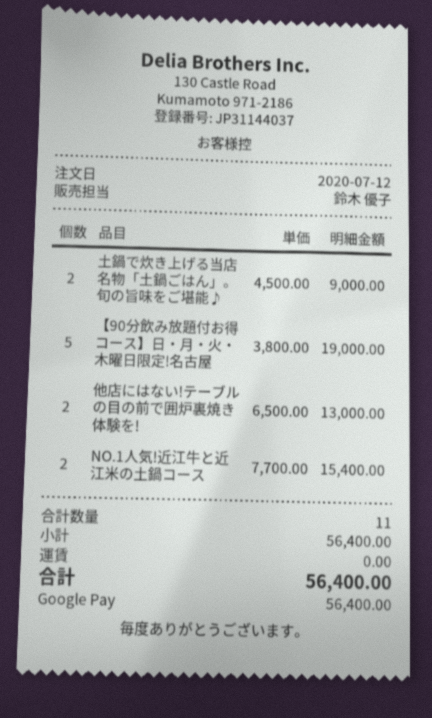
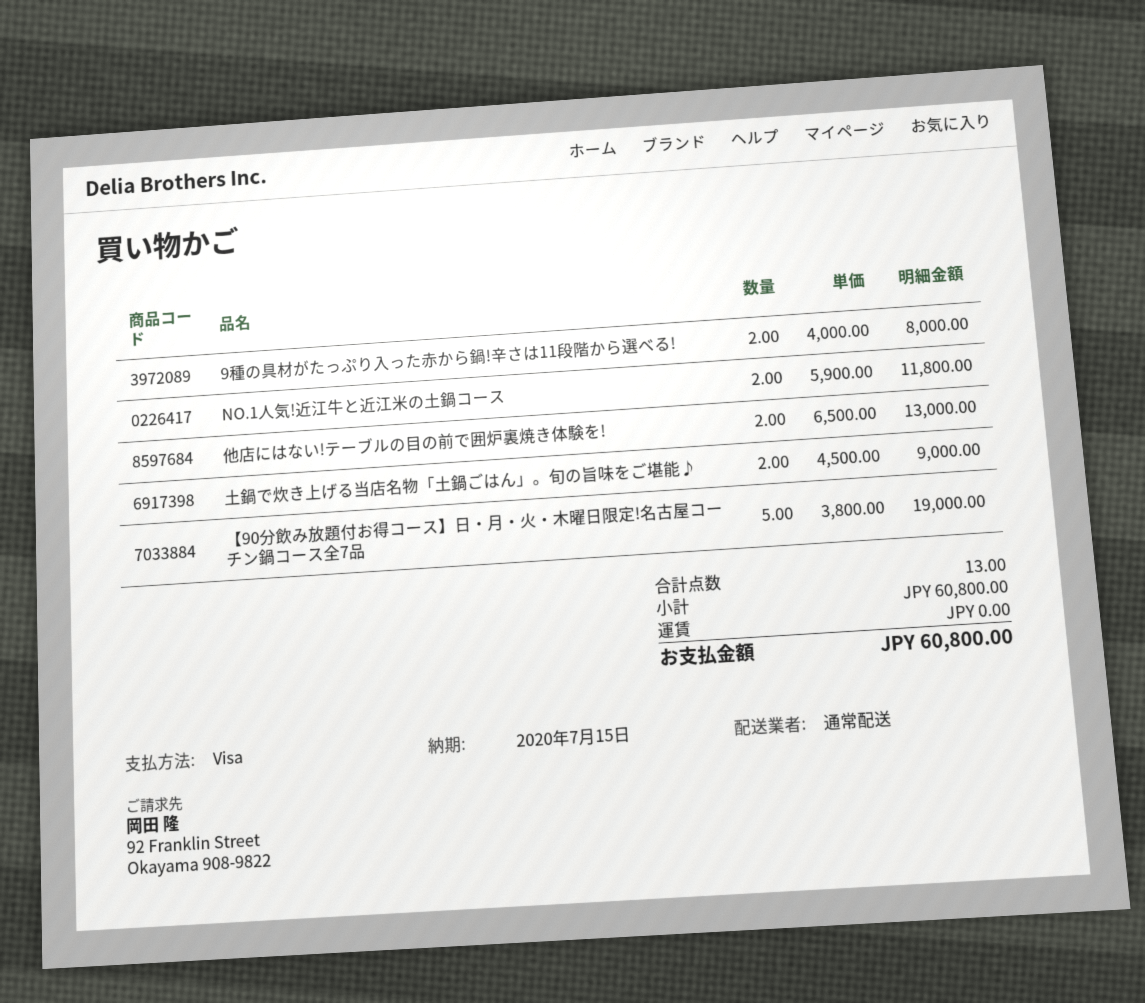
payment method: Google Pay -> Visa
NO.1人気!近江牛と近江米の土鍋コース: 2 x 7700.00 = 15400.00 -> 2 x 5900.00 = 11800.00
9種の具材がたっぷり入った赤から鍋!辛さは11段階から選べる!: none -> 2 x 4000.00 = 8000.00
total quantity: 11 -> 13
subtotal: 56400.00 -> 60800.00
total: 56400.00 -> 60800.00

